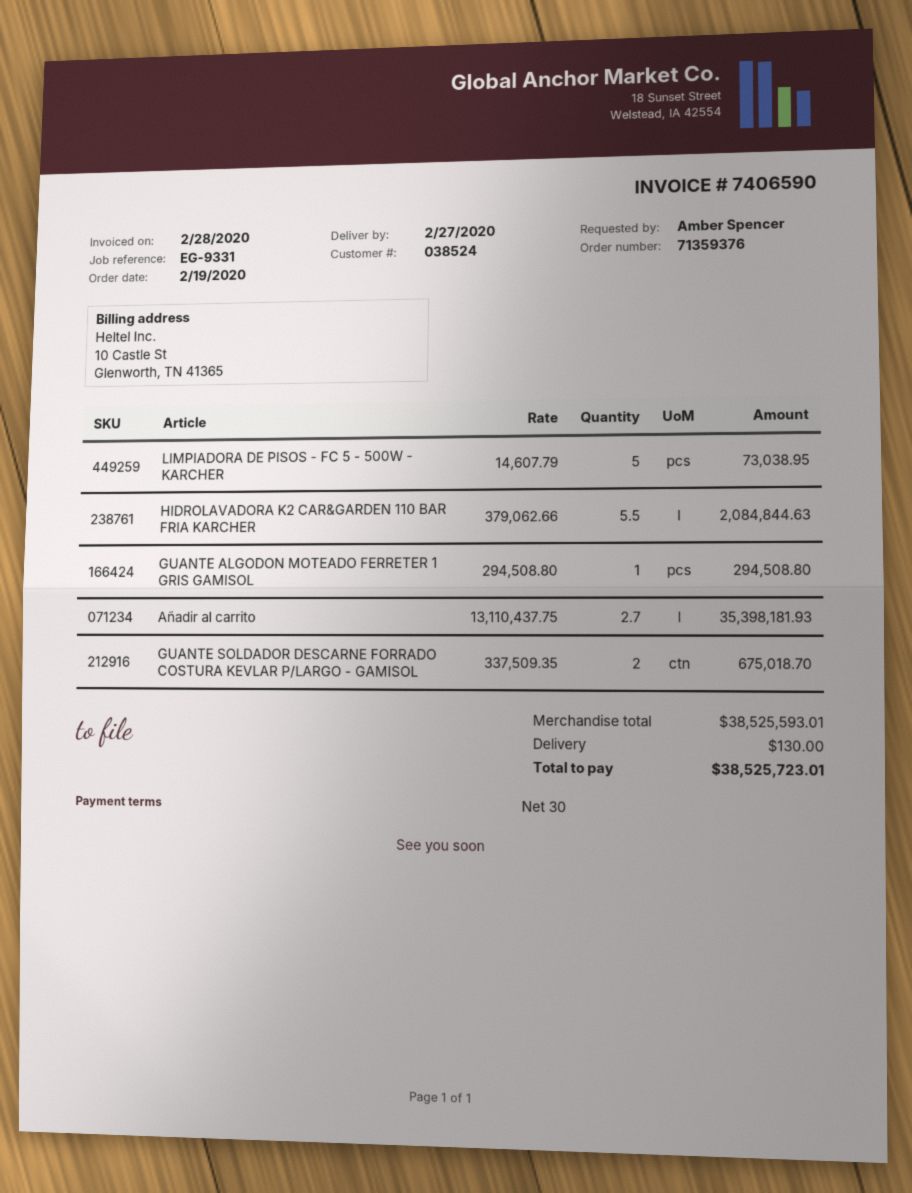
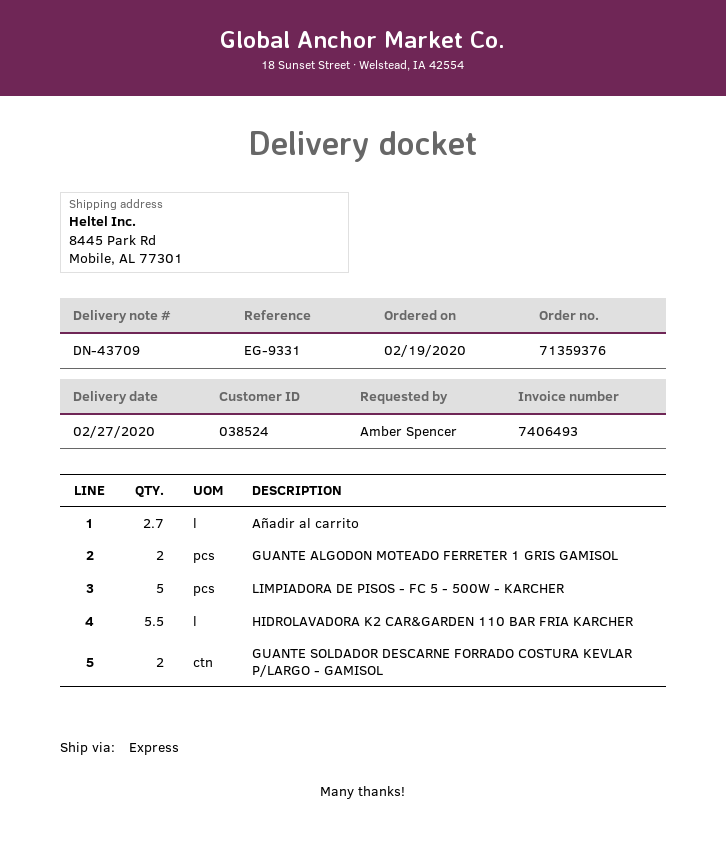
invoice number: 7406590 -> 7406493
GUANTE ALGODON MOTEADO FERRETER 1 GRIS GAMISOL: 1 -> 2

